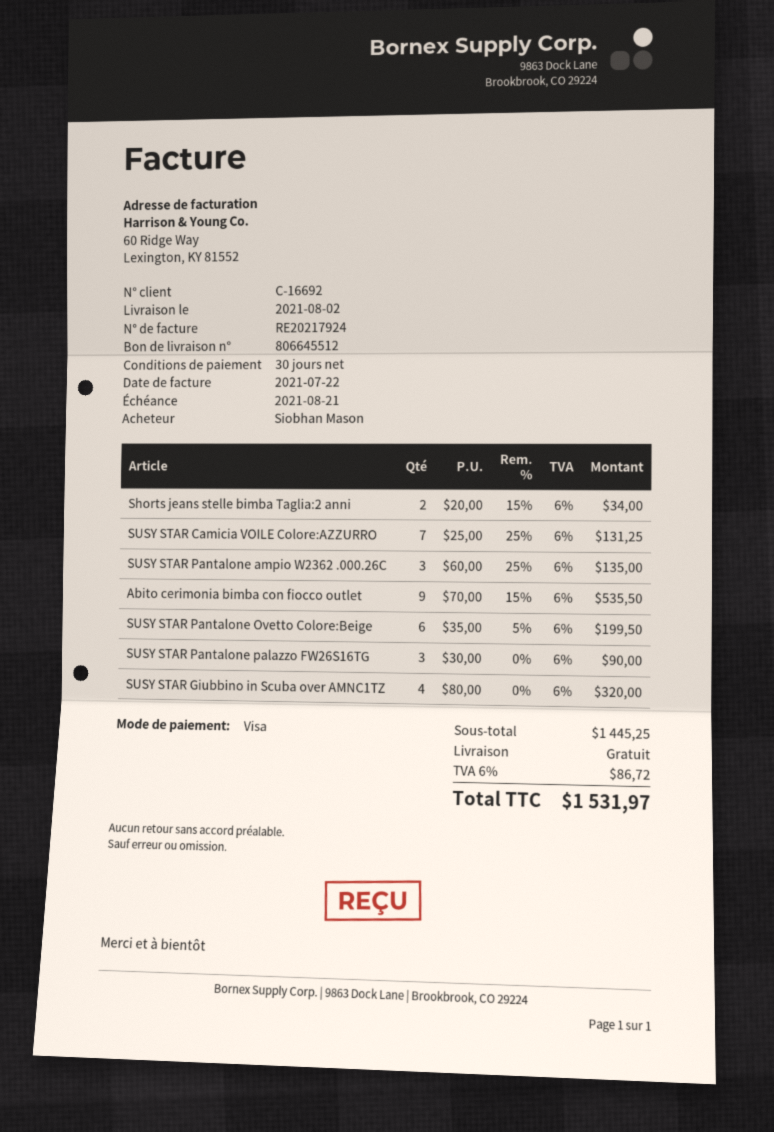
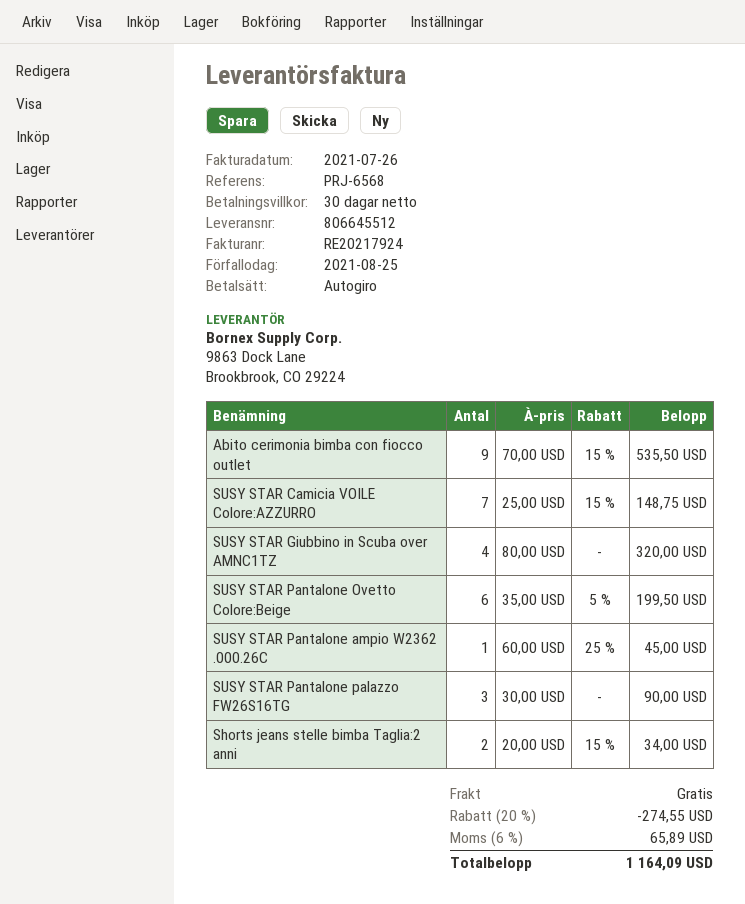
invoice date: 2021-07-22 -> 2021-07-26
due date: 2021-08-21 -> 2021-08-25
payment method: Visa -> direct debit
SUSY STAR Camicia VOILE Colore:AZZURRO: 7 x 25.00 - 25% = 131.25 -> 7 x 25.00 - 15% = 148.75
SUSY STAR Pantalone ampio W2362 .000.26C: 3 x 60.00 - 25% = 135.00 -> 1 x 60.00 - 25% = 45.00
discount: none -> 20% = 274.55
tax: 6% = 86.72 -> 6% = 65.89
total: 1531.97 -> 1164.09

